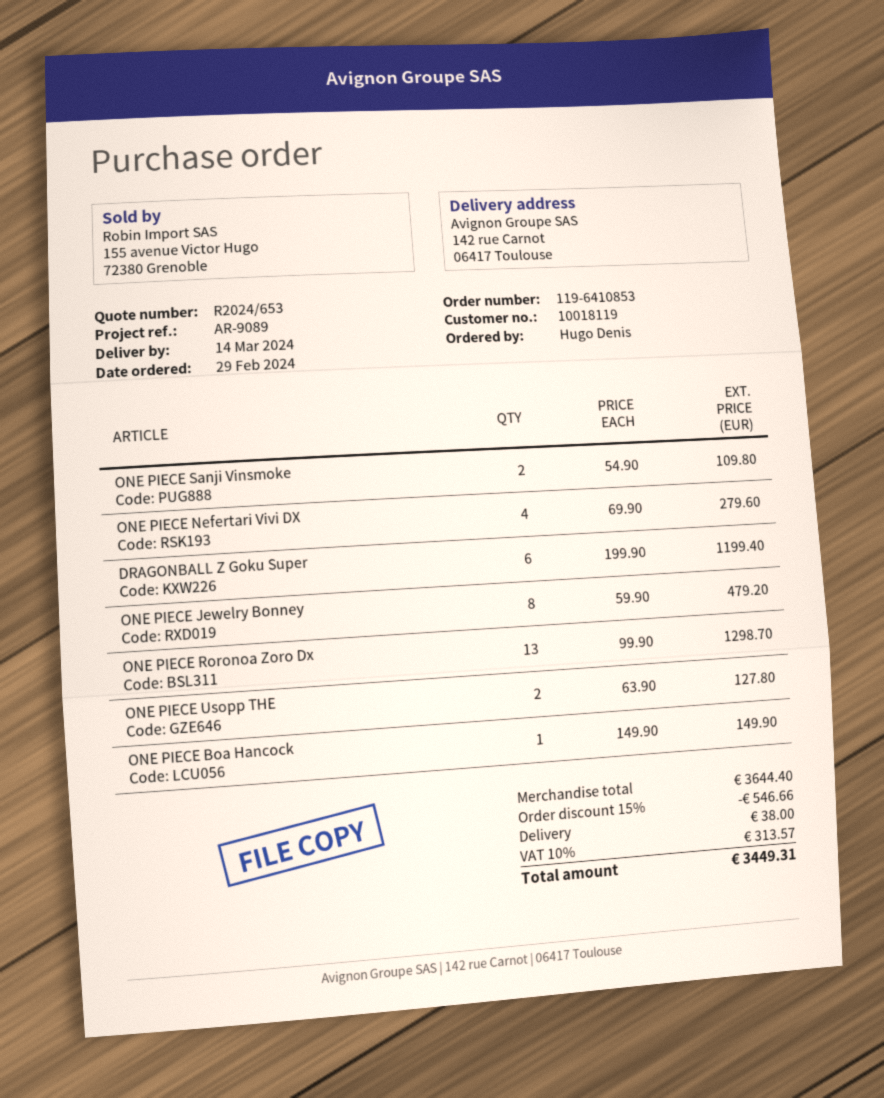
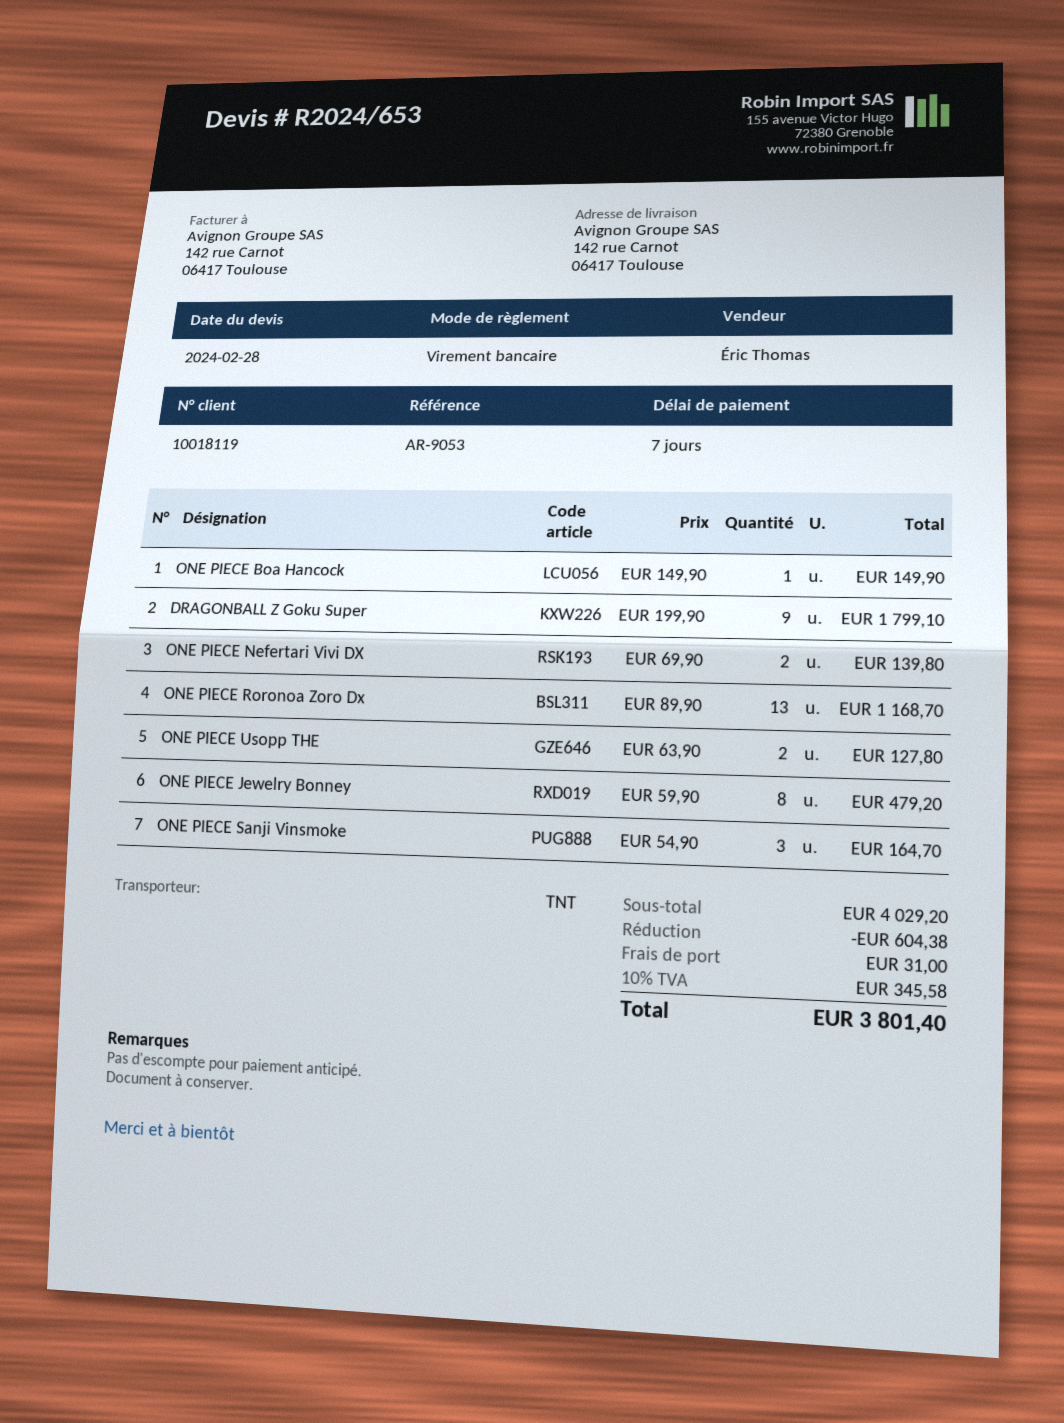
reference: AR-9089 -> AR-9053
ONE PIECE Sanji Vinsmoke: 2 x 54.90 = 109.80 -> 3 x 54.90 = 164.70
ONE PIECE Nefertari Vivi DX: 4 x 69.90 = 279.60 -> 2 x 69.90 = 139.80
DRAGONBALL Z Goku Super: 6 x 199.90 = 1199.40 -> 9 x 199.90 = 1799.10
ONE PIECE Roronoa Zoro Dx: 13 x 99.90 = 1298.70 -> 13 x 89.90 = 1168.70
subtotal: 3644.40 -> 4029.20
discount: 546.66 -> 604.38
shipping: 38.00 -> 31.00
tax: 10% = 313.57 -> 10% = 345.58
total: 3449.31 -> 3801.40

